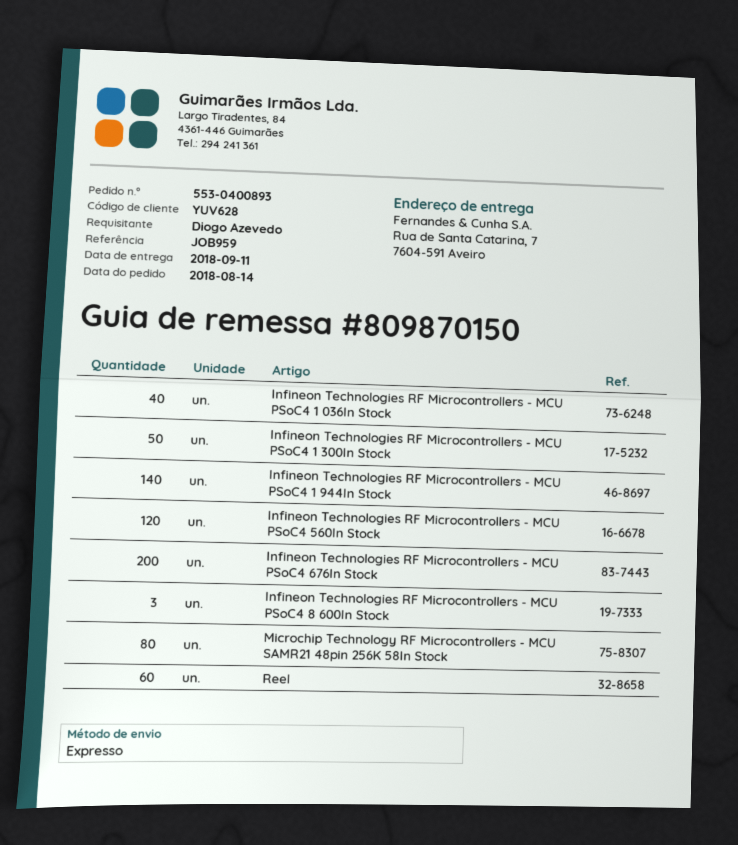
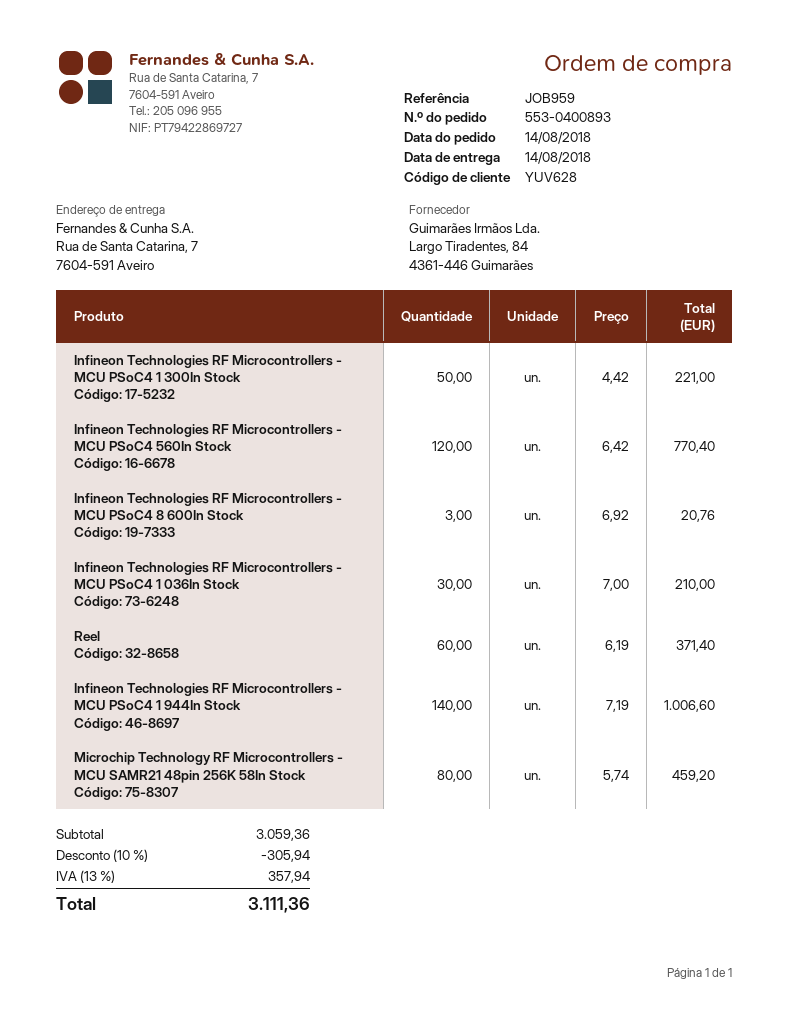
delivery date: 2018-09-11 -> 2018-08-14
Infineon Technologies RF Microcontrollers - MCU PSoC4 1 036In Stock: 40 -> 30
Infineon Technologies RF Microcontrollers - MCU PSoC4 676In Stock: 200 -> none

